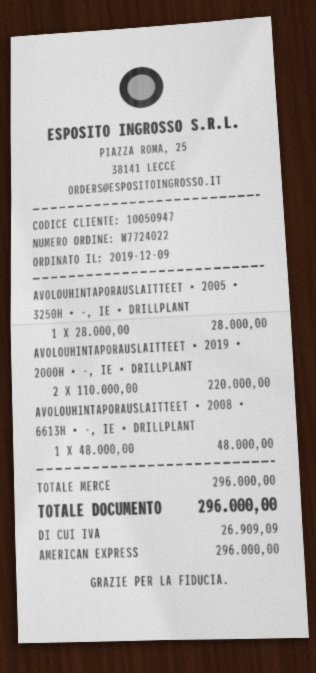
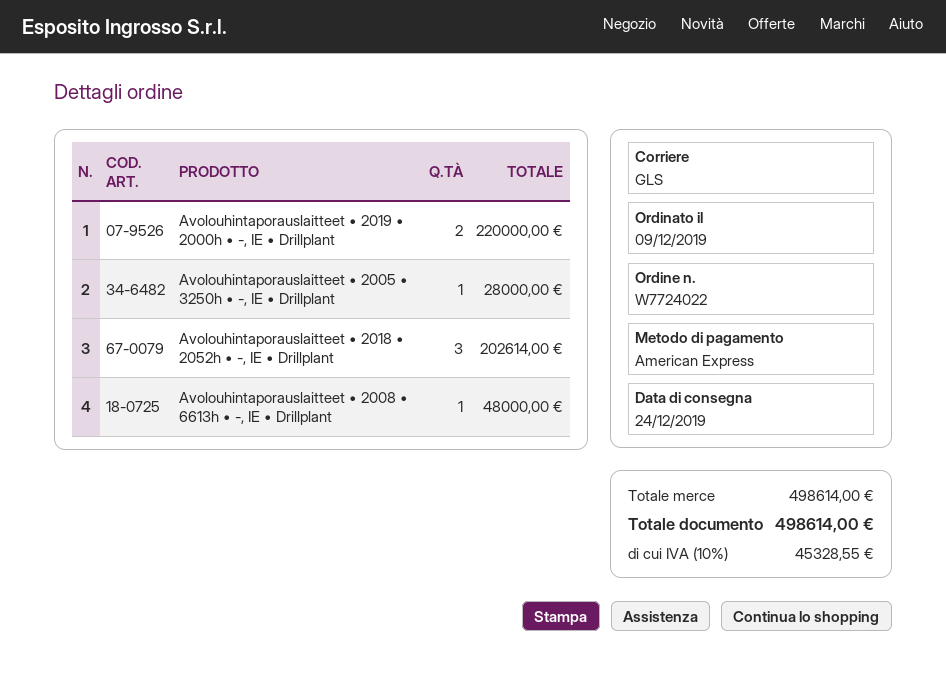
Avolouhintaporauslaitteet • 2018 • 2052h • -, IE • Drillplant: none -> 3 for 202614.00
subtotal: 296000.00 -> 498614.00
tax: 26909.09 -> 45328.55
total: 296000.00 -> 498614.00

